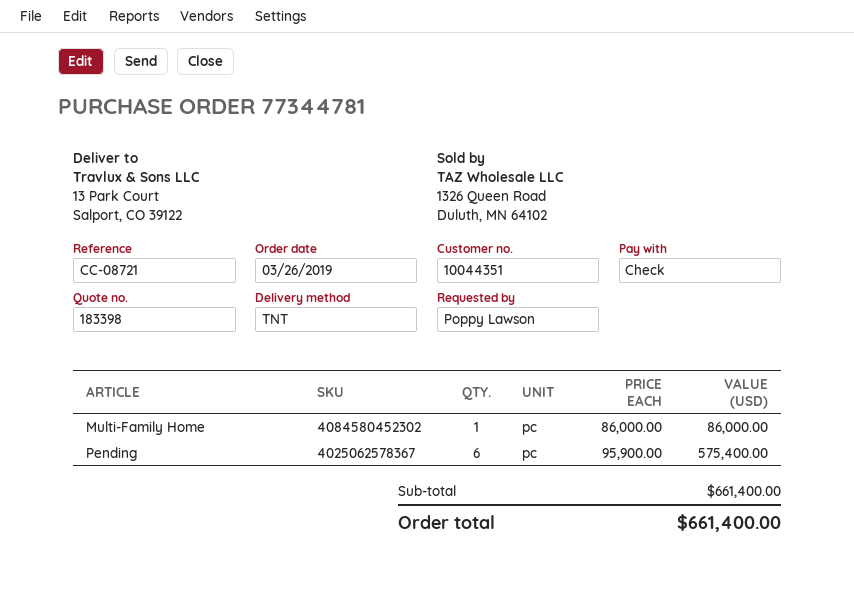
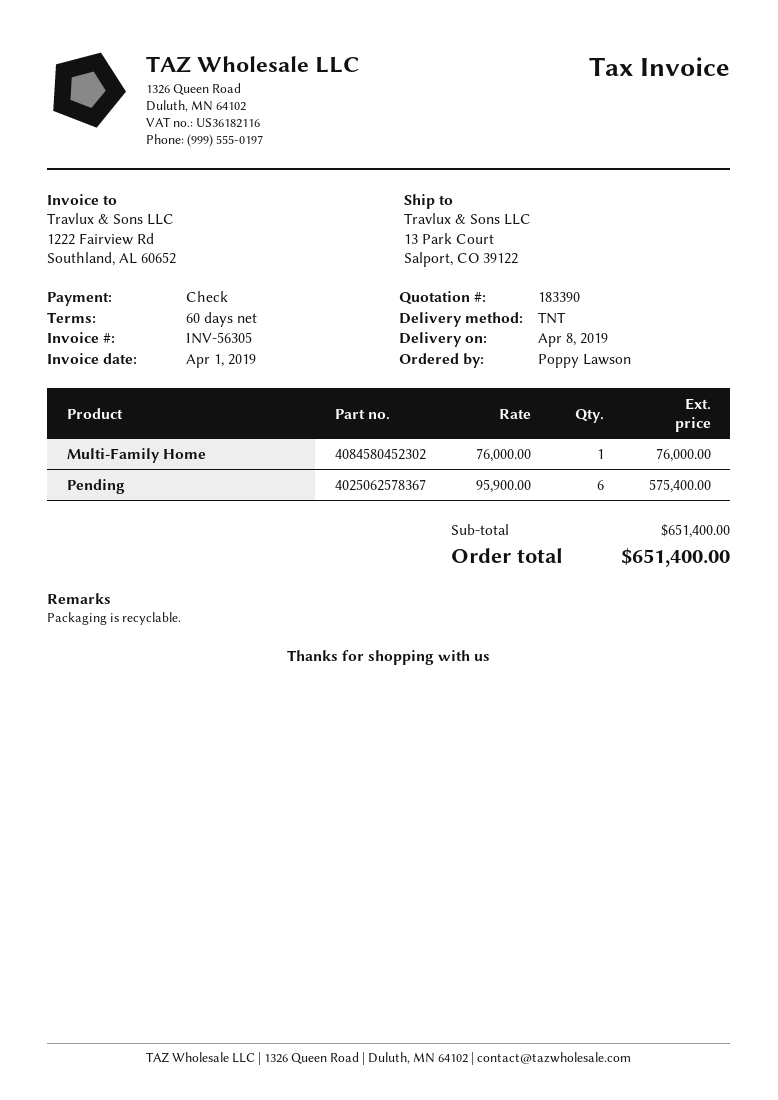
quote number: 183398 -> 183390
Multi-Family Home: 1 x 86000.00 = 86000.00 -> 1 x 76000.00 = 76000.00
subtotal: 661400.00 -> 651400.00
total: 661400.00 -> 651400.00

